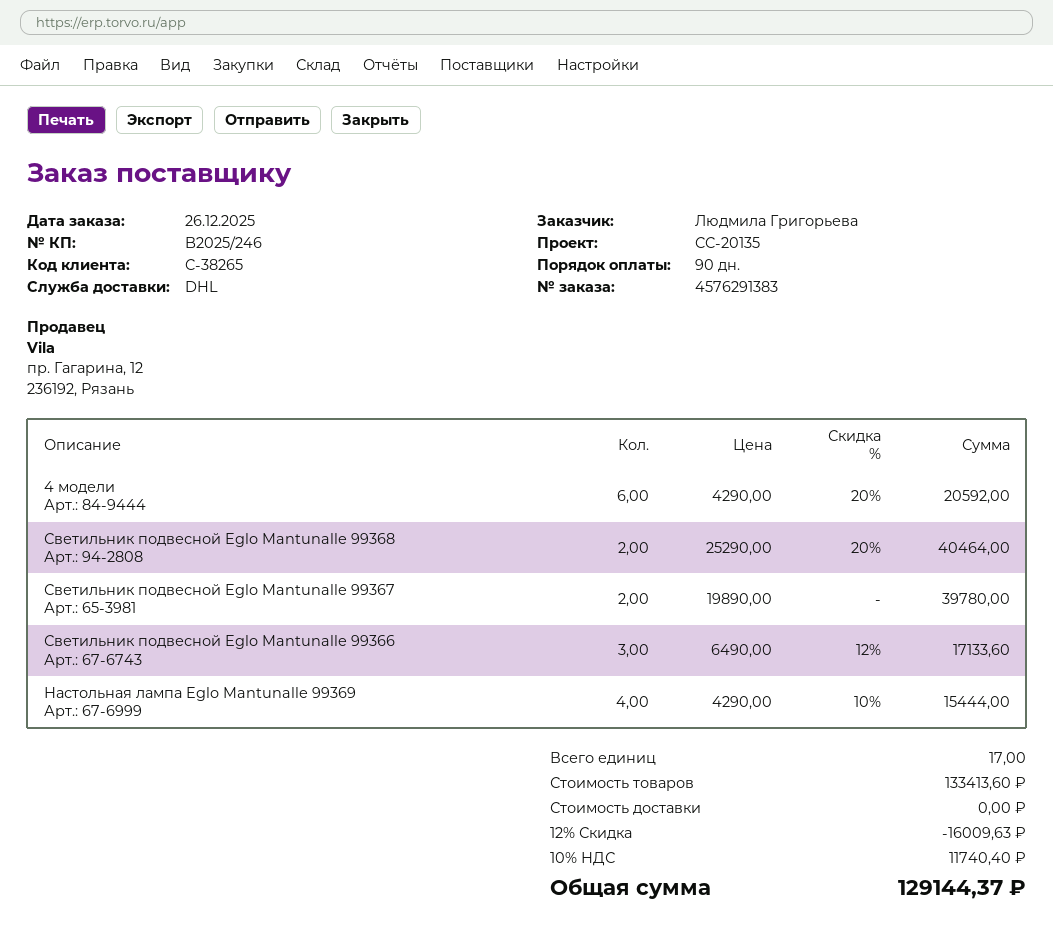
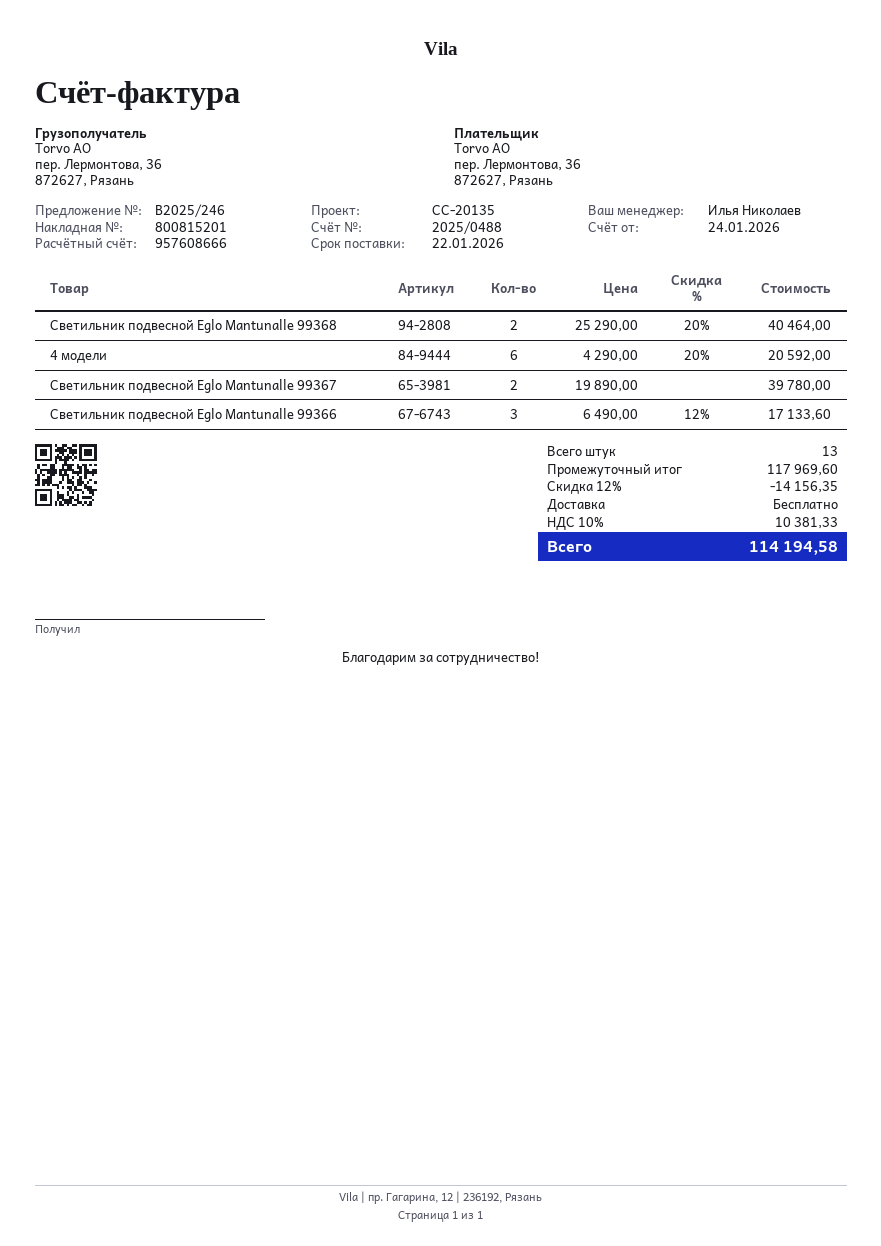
Настольная лампа Eglo Mantunalle 99369: 4 x 4290.00 - 10% = 15444.00 -> none
total quantity: 17 -> 13
subtotal: 133413.60 -> 117969.60
discount: 12% = 16009.63 -> 12% = 14156.35
tax: 10% = 11740.40 -> 10% = 10381.33
total: 129144.37 -> 114194.58

